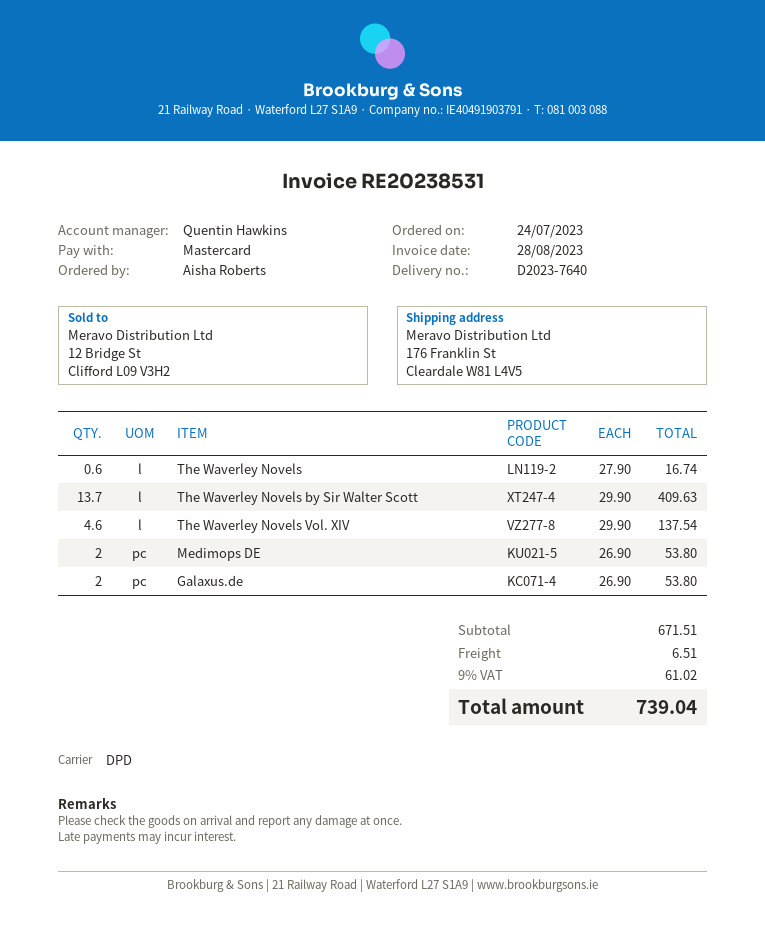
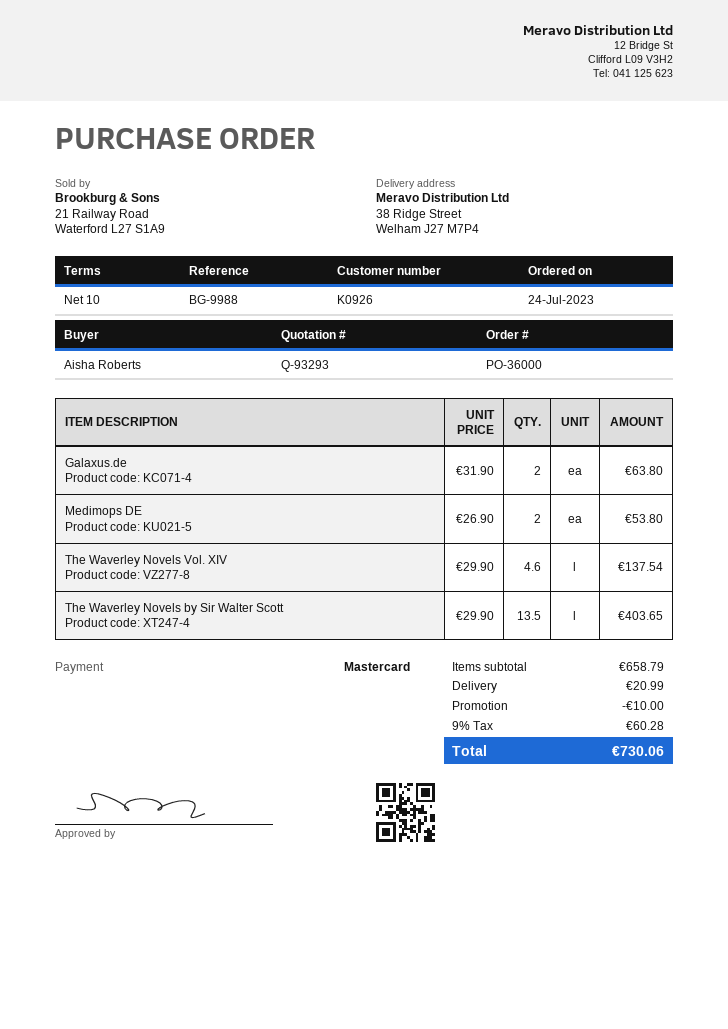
ship to: 176 Franklin St, Cleardale W81 L4V5 -> 38 Ridge Street, Welham J27 M7P4
The Waverley Novels: 0.6 x 27.90 = 16.74 -> none
The Waverley Novels by Sir Walter Scott: 13.7 x 29.90 = 409.63 -> 13.5 x 29.90 = 403.65
Galaxus.de: 2 x 26.90 = 53.80 -> 2 x 31.90 = 63.80
subtotal: 671.51 -> 658.79
discount: none -> 10.00
shipping: 6.51 -> 20.99
tax: 9% = 61.02 -> 9% = 60.28
total: 739.04 -> 730.06

